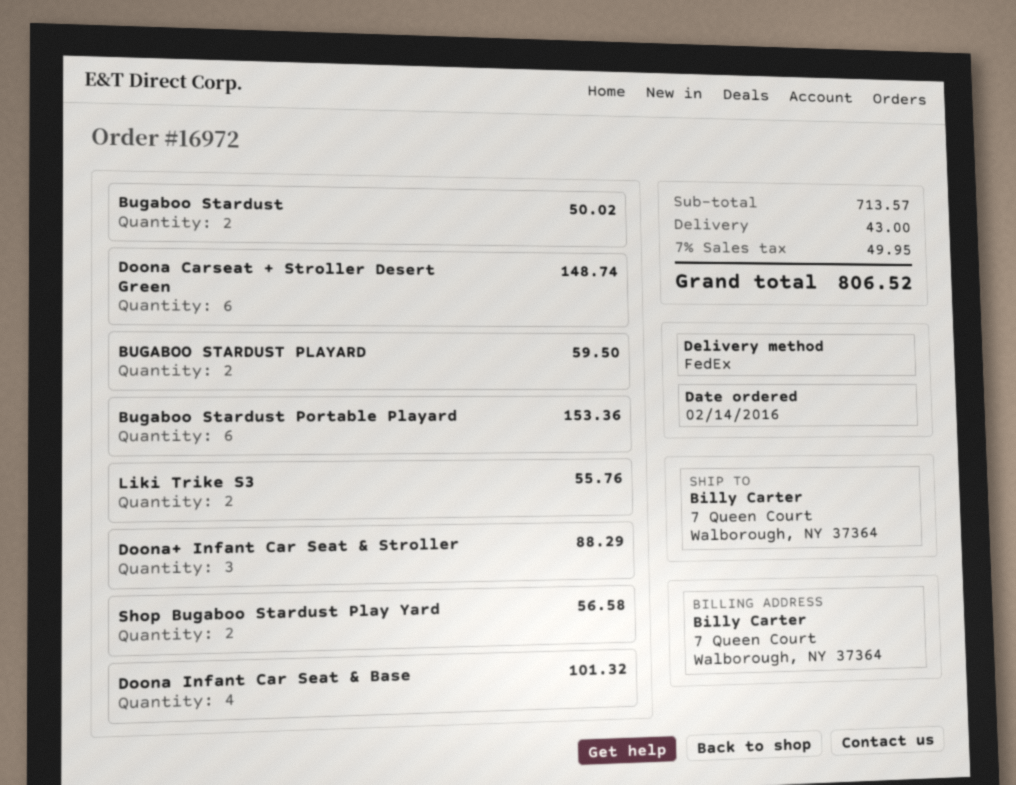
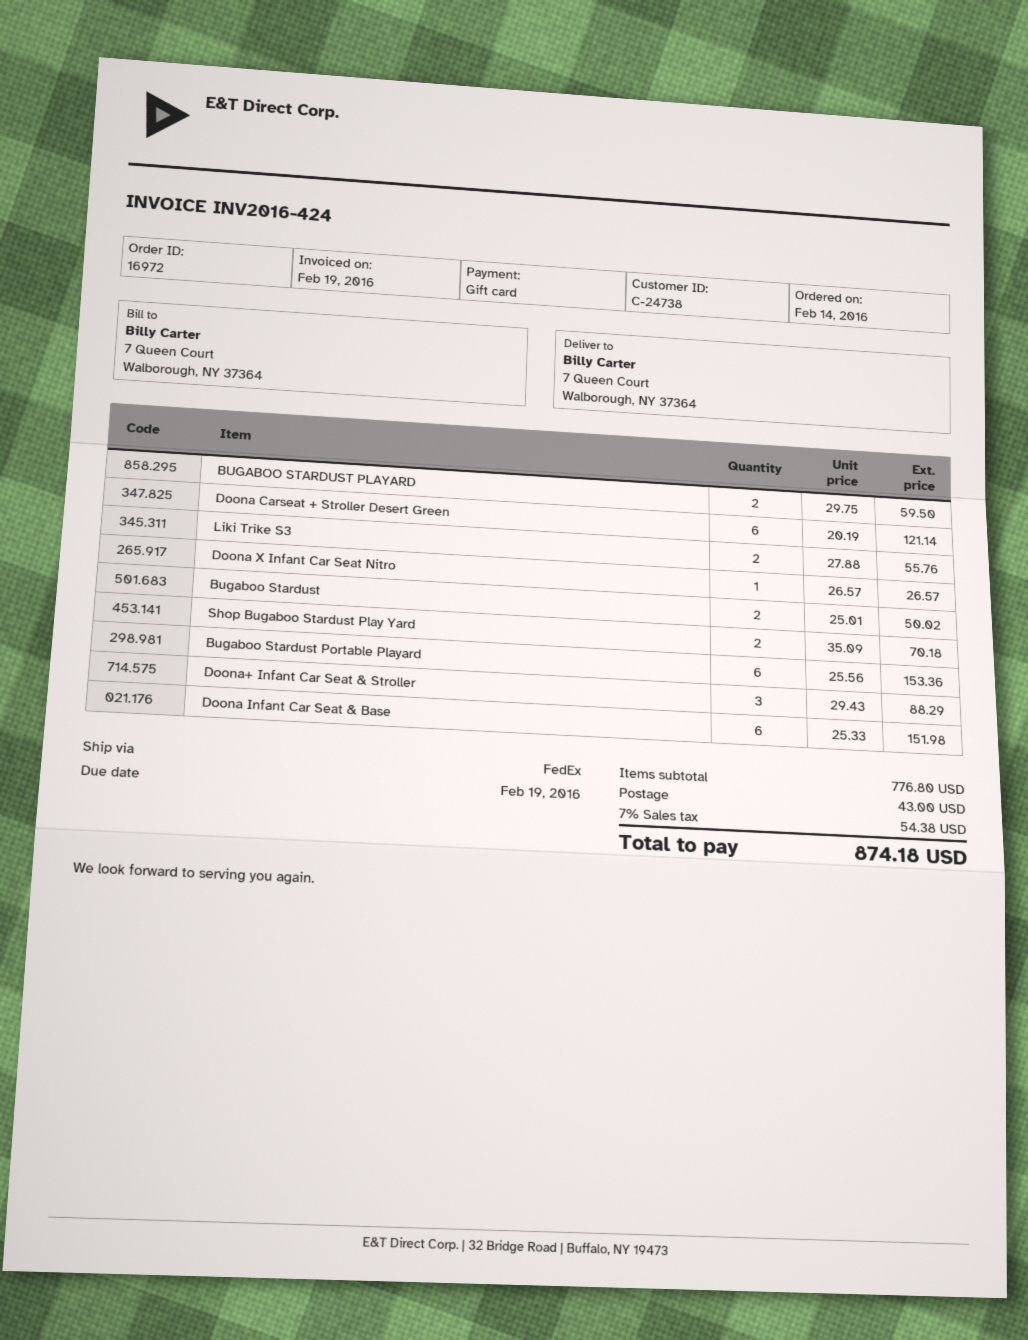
Doona Carseat + Stroller Desert Green: 6 for 148.74 -> 6 for 121.14
Shop Bugaboo Stardust Play Yard: 2 for 56.58 -> 2 for 70.18
Doona Infant Car Seat & Base: 4 for 101.32 -> 6 for 151.98
Doona X Infant Car Seat Nitro: none -> 1 for 26.57
subtotal: 713.57 -> 776.80
tax: 7% = 49.95 -> 7% = 54.38
total: 806.52 -> 874.18

